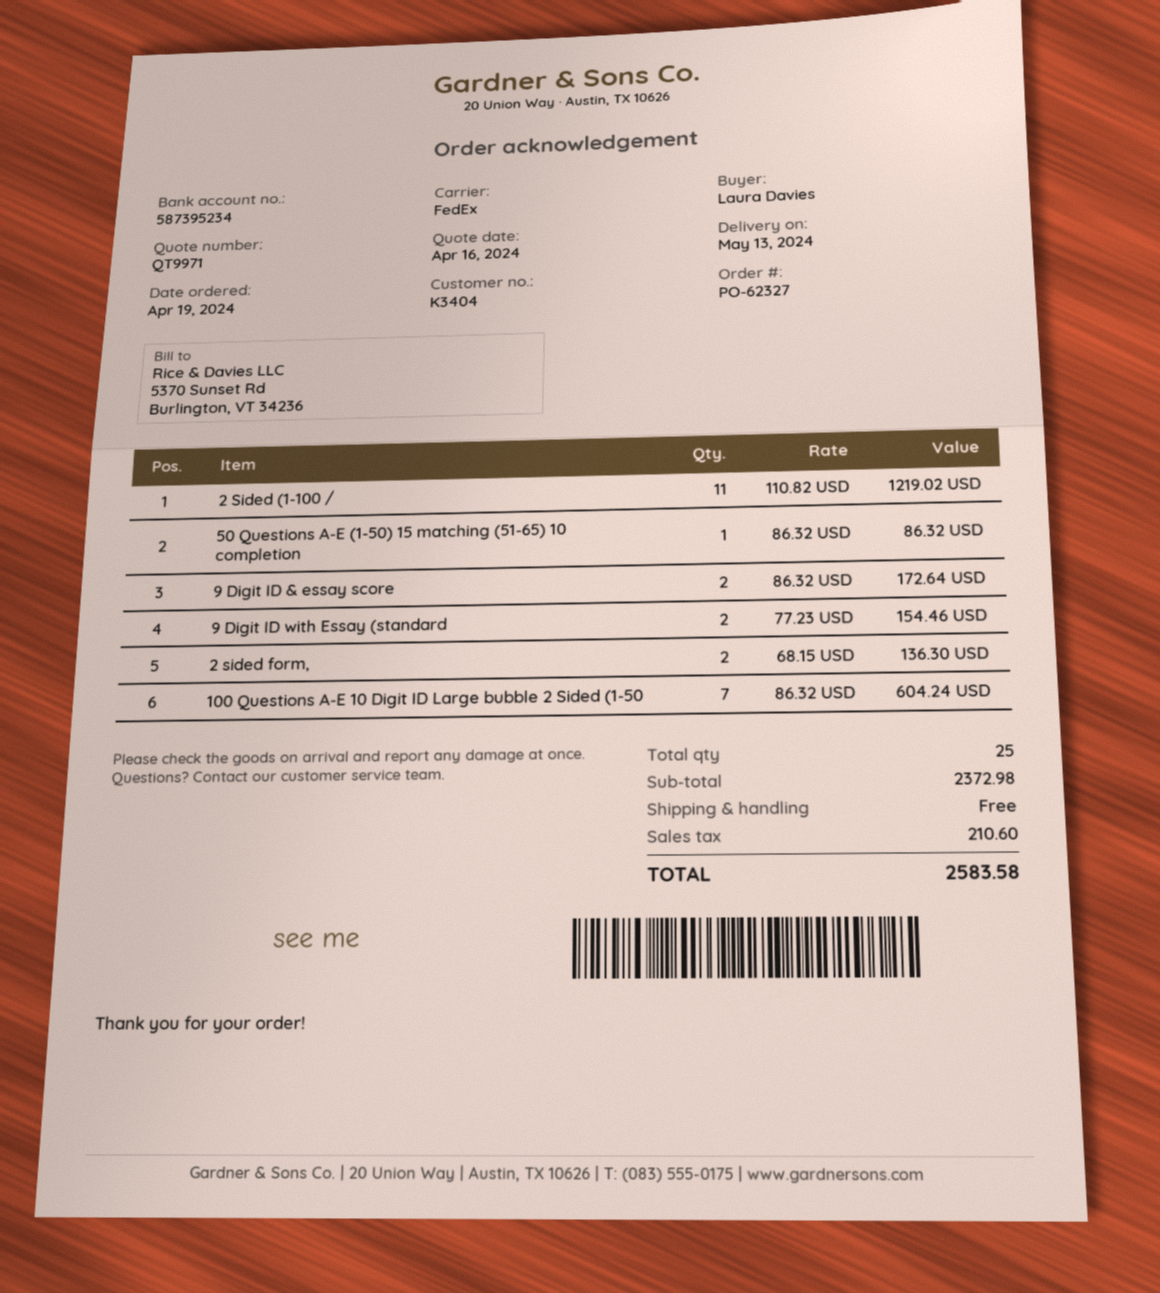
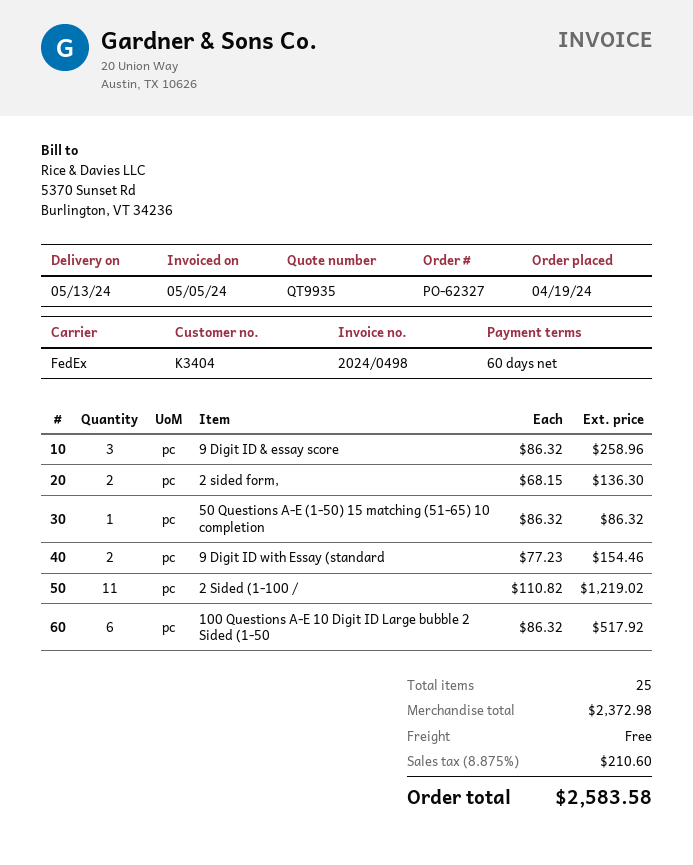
quote number: QT9971 -> QT9935
9 Digit ID & essay score: 2 x 86.32 = 172.64 -> 3 x 86.32 = 258.96
100 Questions A-E 10 Digit ID Large bubble 2 Sided (1-50: 7 x 86.32 = 604.24 -> 6 x 86.32 = 517.92

